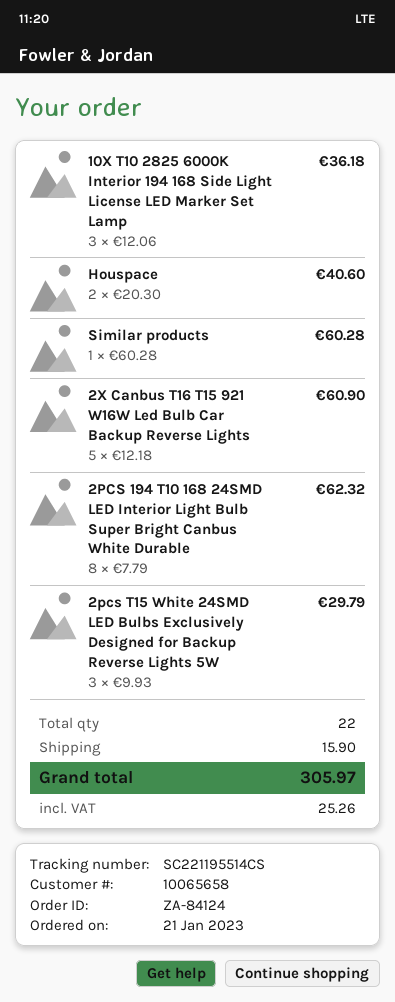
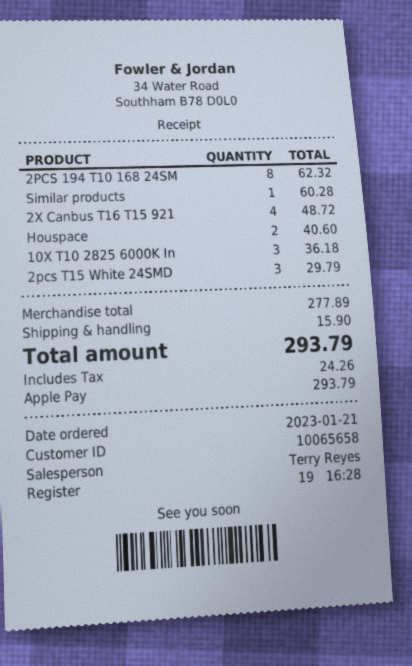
2X Canbus T16 T15 921 W16W Led Bulb Car Backup Reverse Lights: 5 for 60.90 -> 4 for 48.72
tax: 25.26 -> 24.26
total: 305.97 -> 293.79

